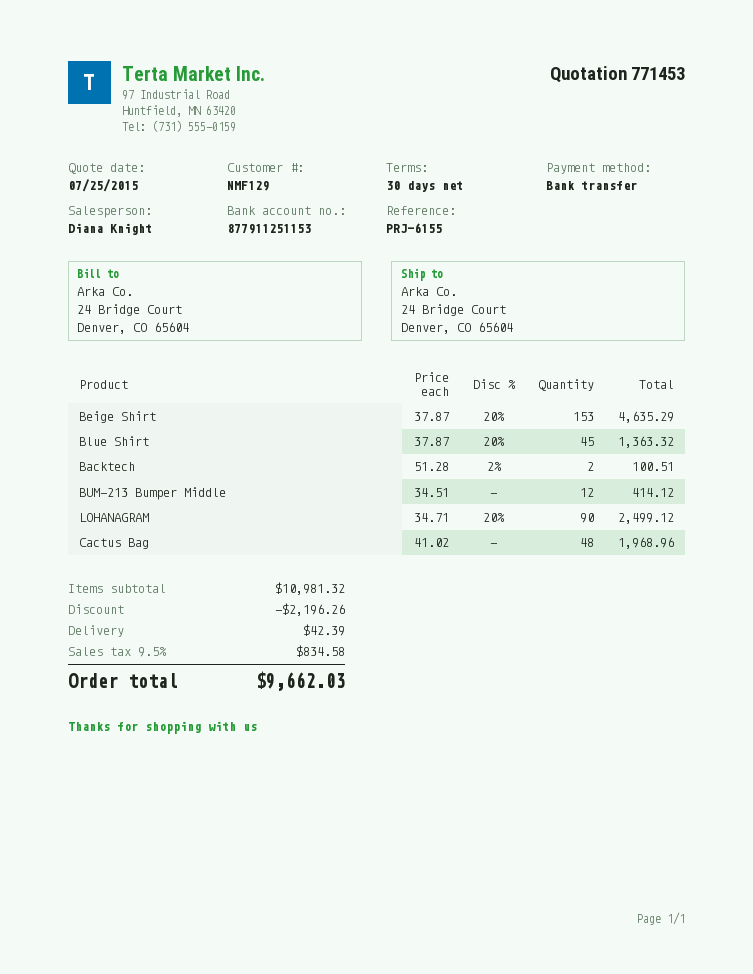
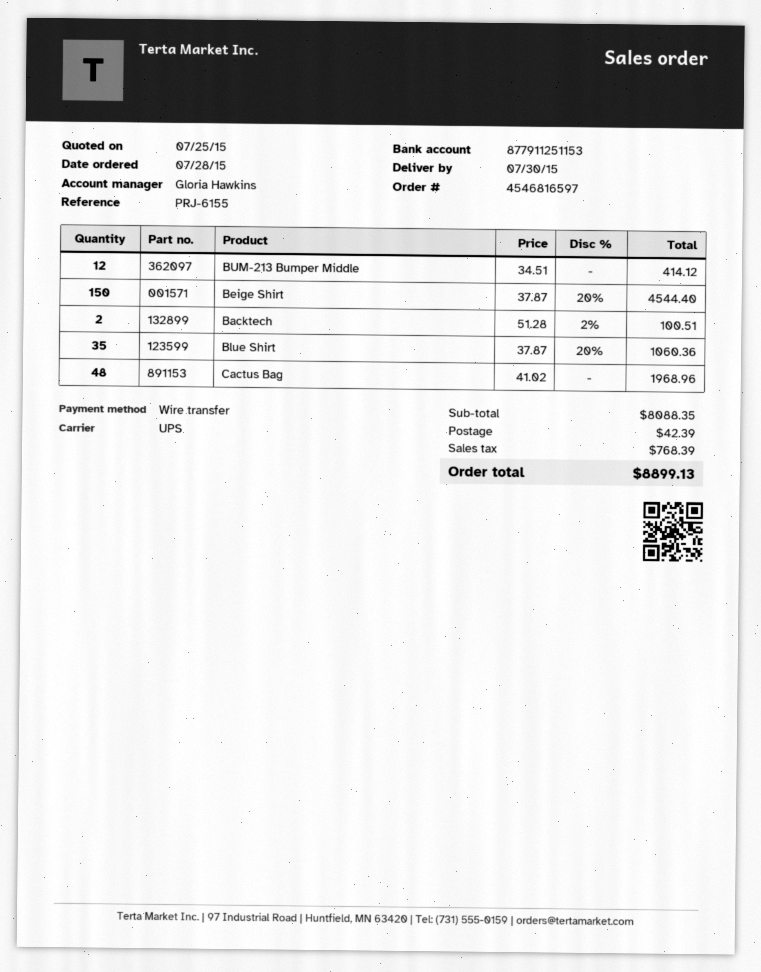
sales rep: Diana Knight -> Gloria Hawkins
Beige Shirt: 153 x 37.87 - 20% = 4635.29 -> 150 x 37.87 - 20% = 4544.40
Blue Shirt: 45 x 37.87 - 20% = 1363.32 -> 35 x 37.87 - 20% = 1060.36
LOHANAGRAM: 90 x 34.71 - 20% = 2499.12 -> none
subtotal: 10981.32 -> 8088.35
discount: 2196.26 -> none
tax: 834.58 -> 768.39
total: 9662.03 -> 8899.13

